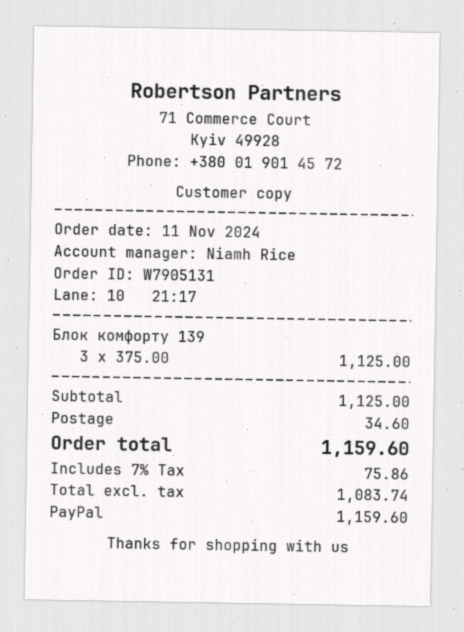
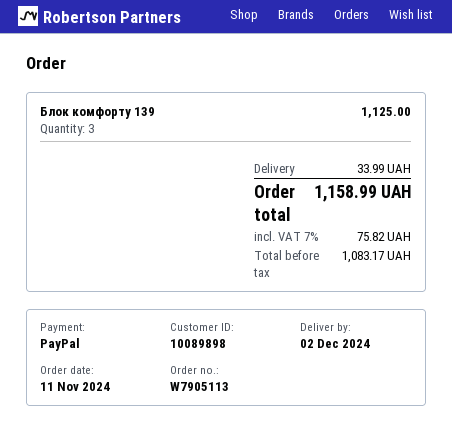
order number: W7905131 -> W7905113
shipping: 34.60 -> 33.99
net: 1083.74 -> 1083.17
tax: 7% = 75.86 -> 7% = 75.82
total: 1159.60 -> 1158.99

